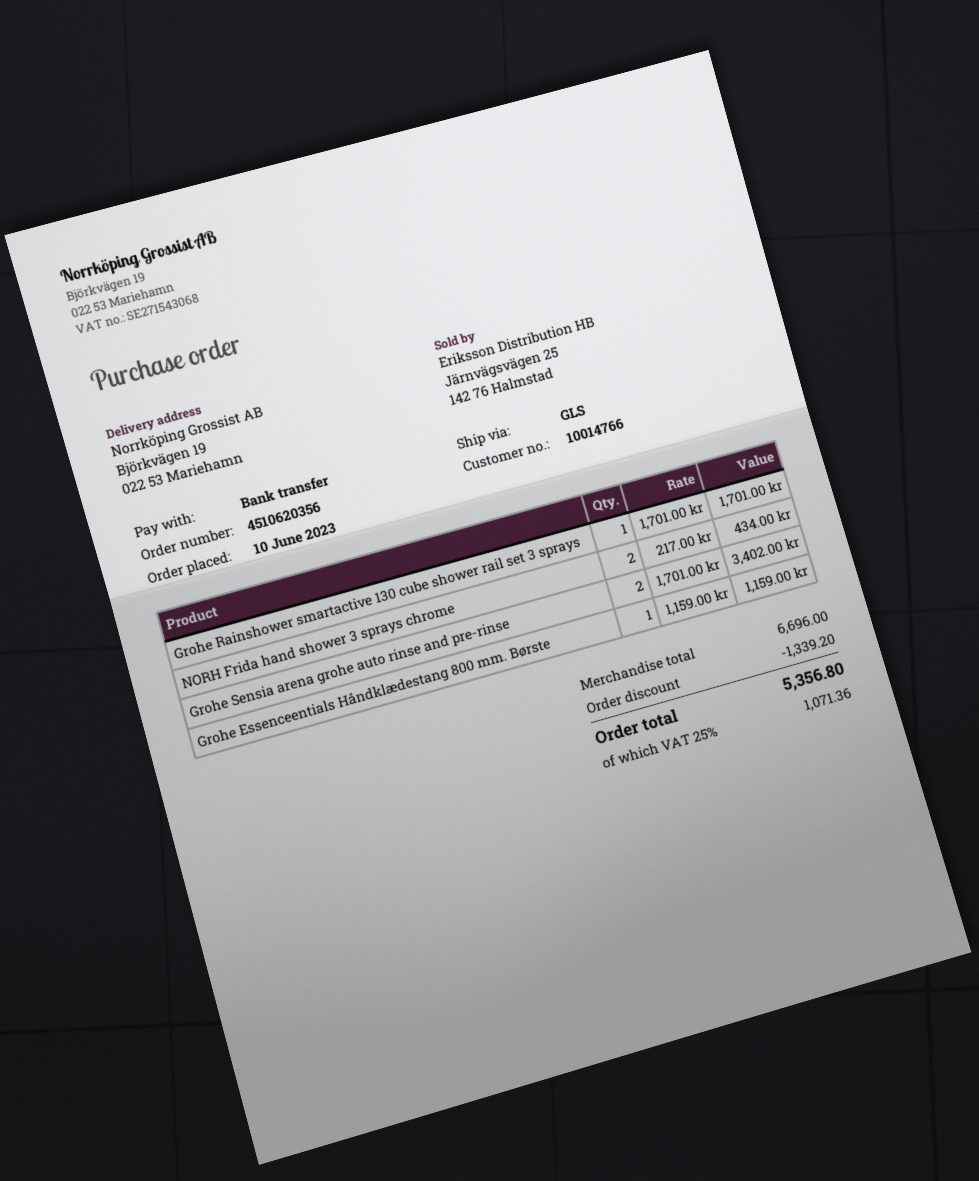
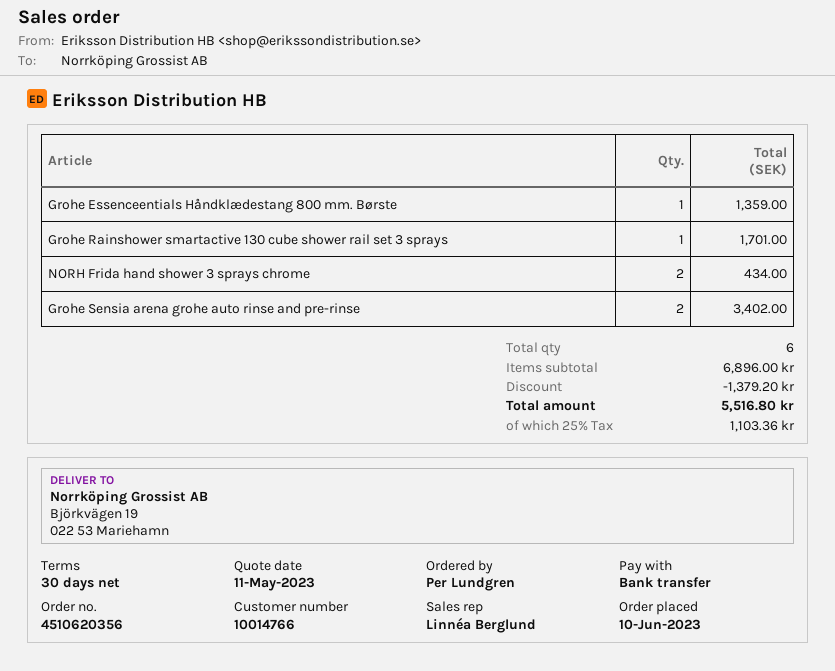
Grohe Essenceentials Håndklædestang 800 mm. Børste: 1 for 1159.00 -> 1 for 1359.00
subtotal: 6696.00 -> 6896.00
discount: 1339.20 -> 1379.20
tax: 25% = 1071.36 -> 25% = 1103.36
total: 5356.80 -> 5516.80

